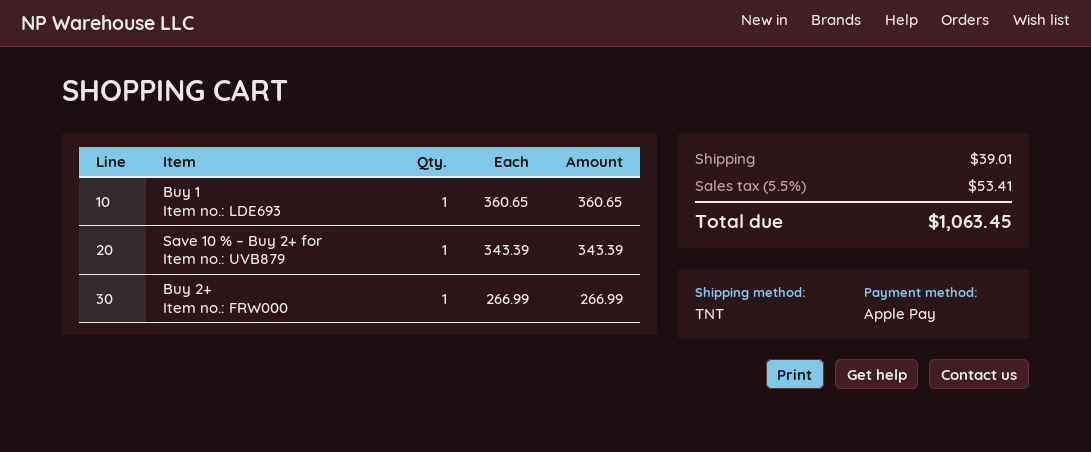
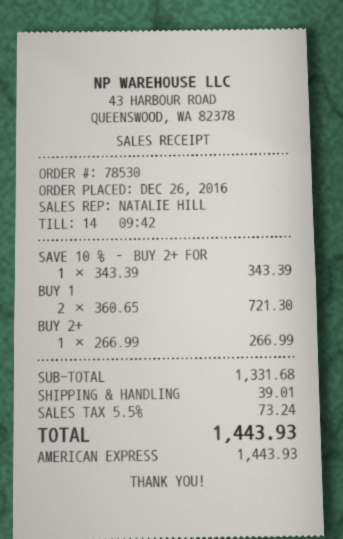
payment method: Apple Pay -> American Express
Buy 1: 1 x 360.65 = 360.65 -> 2 x 360.65 = 721.30
tax: 5.5% = 53.41 -> 5.5% = 73.24
total: 1063.45 -> 1443.93

